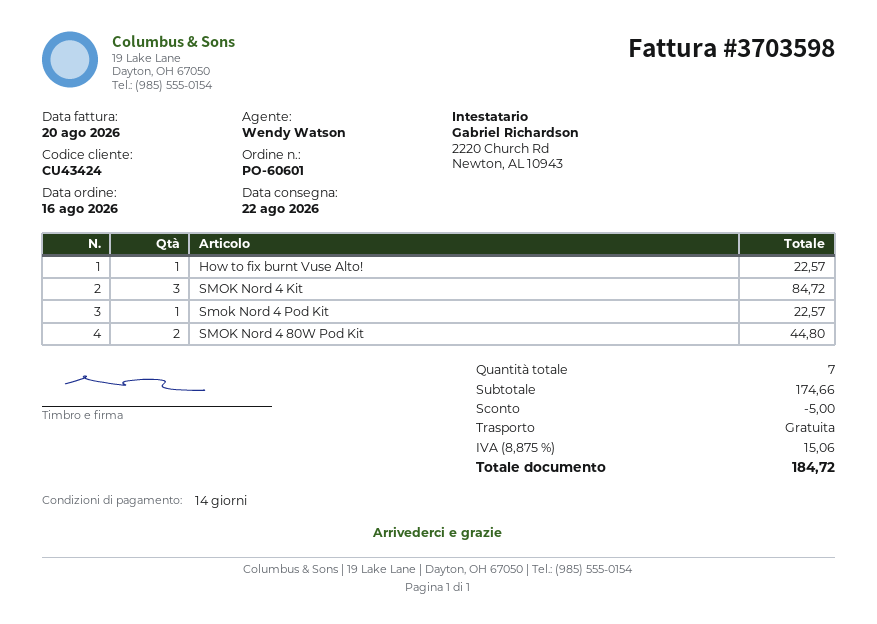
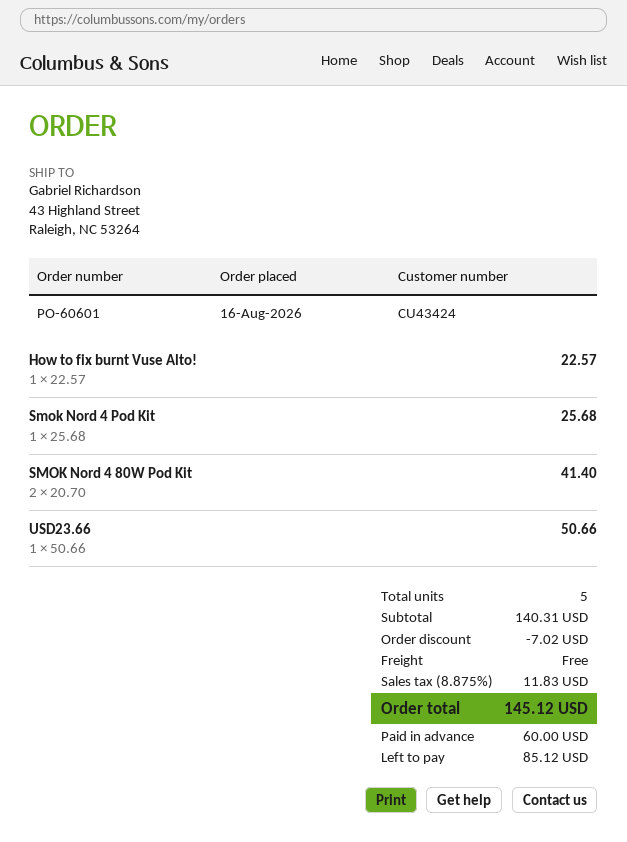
SMOK Nord 4 Kit: 3 for 84.72 -> none
Smok Nord 4 Pod Kit: 1 for 22.57 -> 1 for 25.68
SMOK Nord 4 80W Pod Kit: 2 for 44.80 -> 2 for 41.40
USD23.66: none -> 1 for 50.66
total quantity: 7 -> 5
subtotal: 174.66 -> 140.31
discount: 5.00 -> 7.02
tax: 8.875% = 15.06 -> 8.875% = 11.83
total: 184.72 -> 145.12

